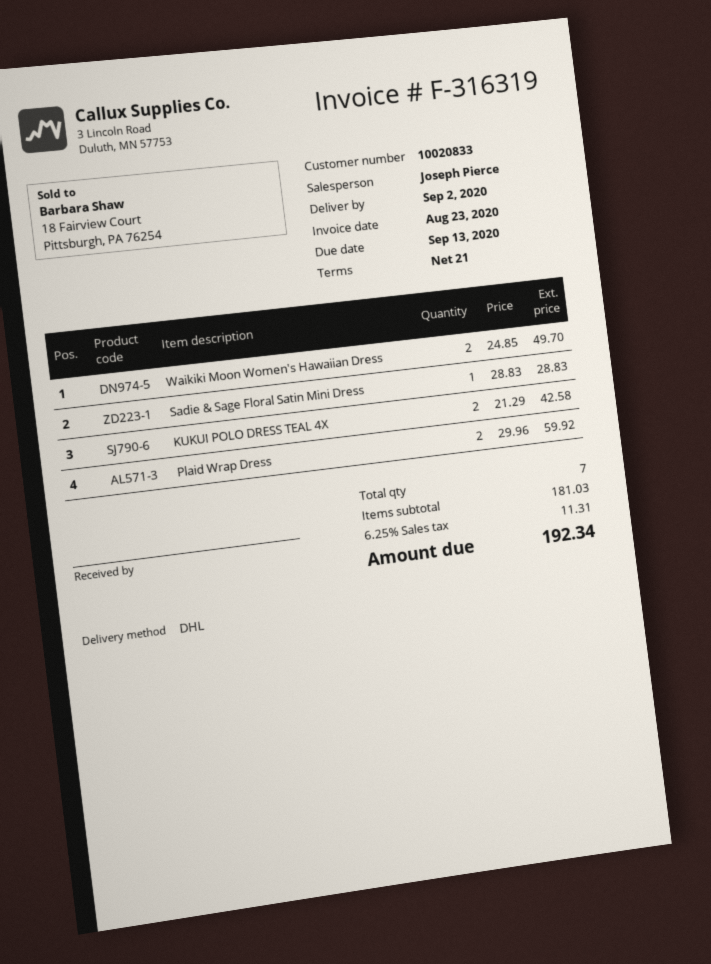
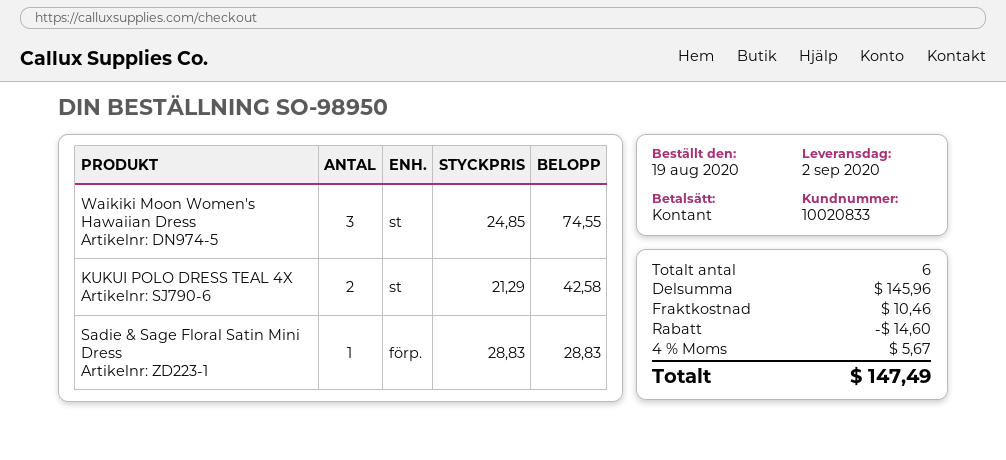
Waikiki Moon Women's Hawaiian Dress: 2 x 24.85 = 49.70 -> 3 x 24.85 = 74.55
Plaid Wrap Dress: 2 x 29.96 = 59.92 -> none
total quantity: 7 -> 6
subtotal: 181.03 -> 145.96
discount: none -> 14.60
shipping: none -> 10.46
tax: 6.25% = 11.31 -> 4% = 5.67
total: 192.34 -> 147.49

